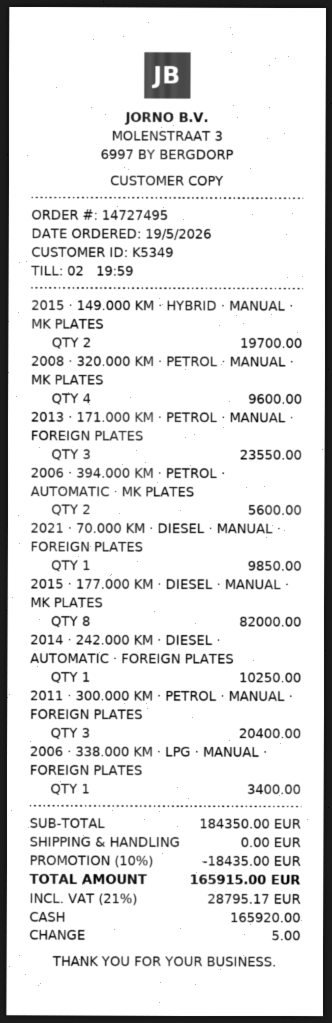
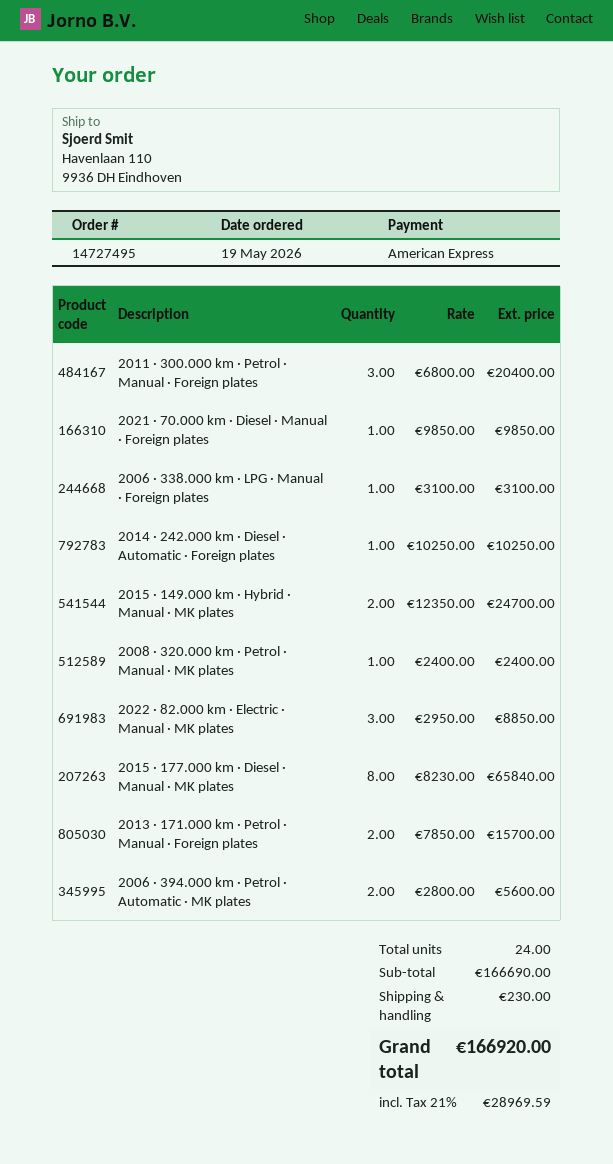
payment method: cash -> American Express
2015 · 149.000 KM · HYBRID · MANUAL · MK PLATES: 2 for 19700.00 -> 2 for 24700.00
2008 · 320.000 KM · PETROL · MANUAL · MK PLATES: 4 for 9600.00 -> 1 for 2400.00
2013 · 171.000 KM · PETROL · MANUAL · FOREIGN PLATES: 3 for 23550.00 -> 2 for 15700.00
2015 · 177.000 KM · DIESEL · MANUAL · MK PLATES: 8 for 82000.00 -> 8 for 65840.00
2006 · 338.000 KM · LPG · MANUAL · FOREIGN PLATES: 1 for 3400.00 -> 1 for 3100.00
2022 · 82.000 km · Electric · Manual · MK plates: none -> 3 for 8850.00
subtotal: 184350.00 -> 166690.00
discount: 10% = 18435.00 -> none
shipping: 0.00 -> 230.00
tax: 21% = 28795.17 -> 21% = 28969.59
total: 165915.00 -> 166920.00

